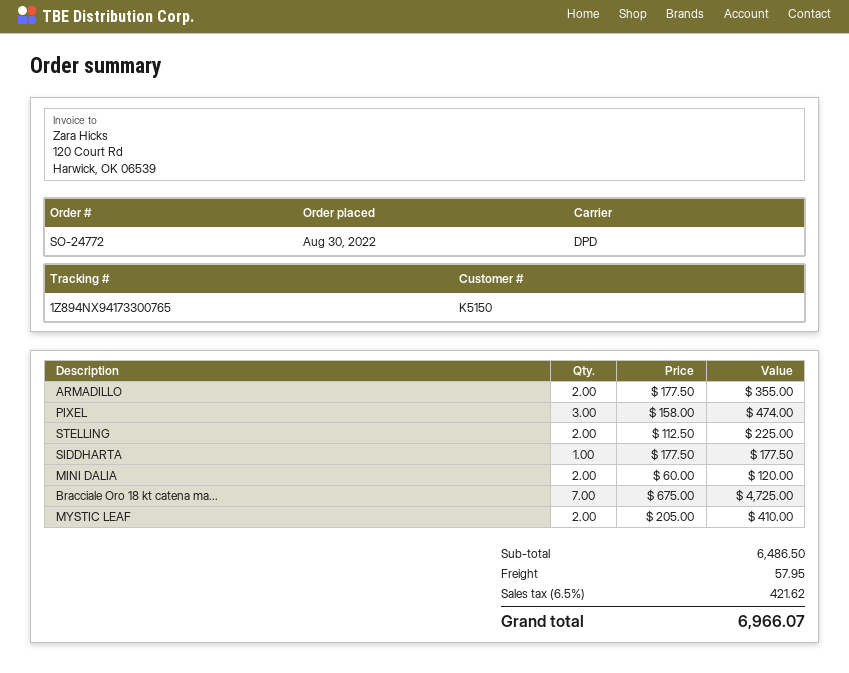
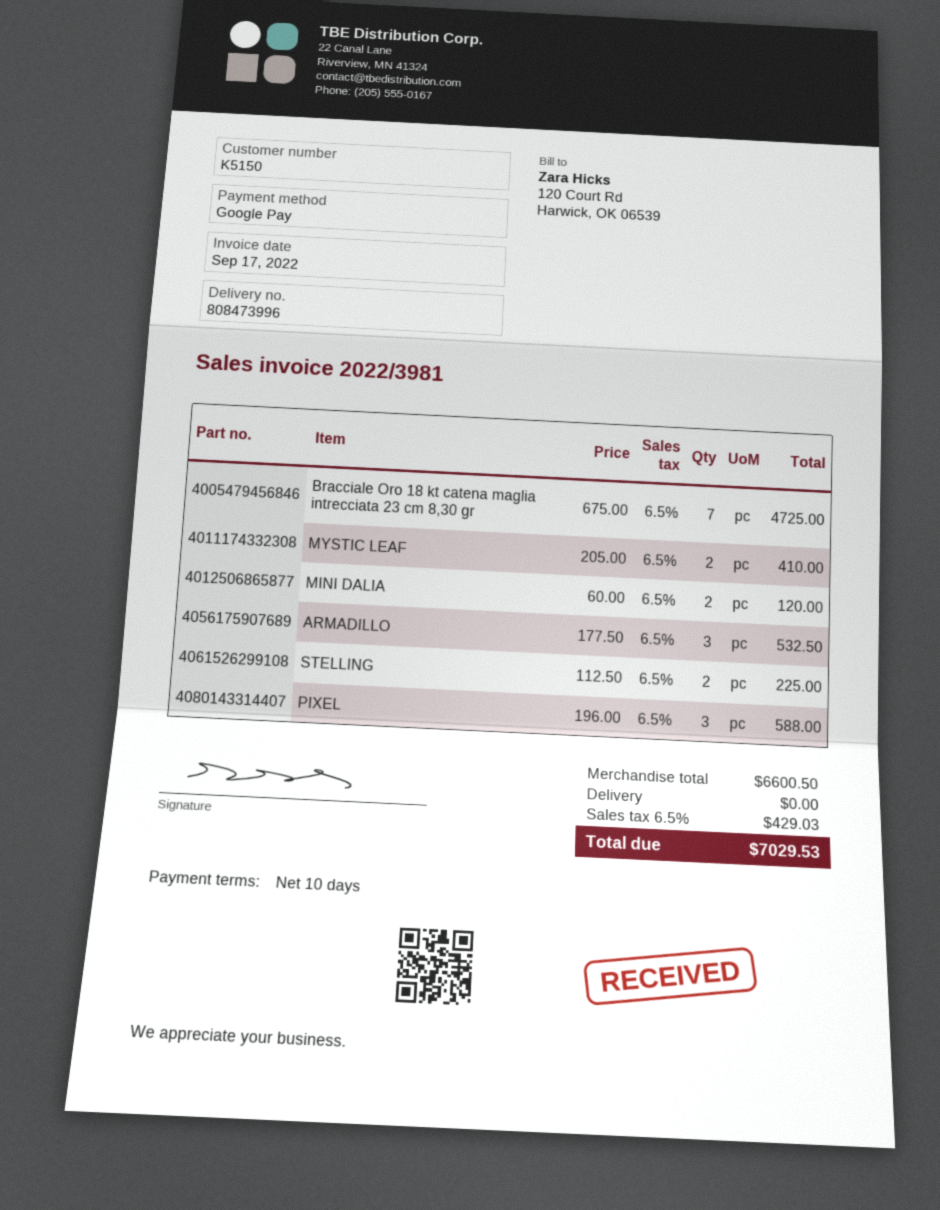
ARMADILLO: 2 x 177.50 = 355.00 -> 3 x 177.50 = 532.50
PIXEL: 3 x 158.00 = 474.00 -> 3 x 196.00 = 588.00
SIDDHARTA: 1 x 177.50 = 177.50 -> none
subtotal: 6486.50 -> 6600.50
shipping: 57.95 -> 0.00
tax: 6.5% = 421.62 -> 6.5% = 429.03
total: 6966.07 -> 7029.53

